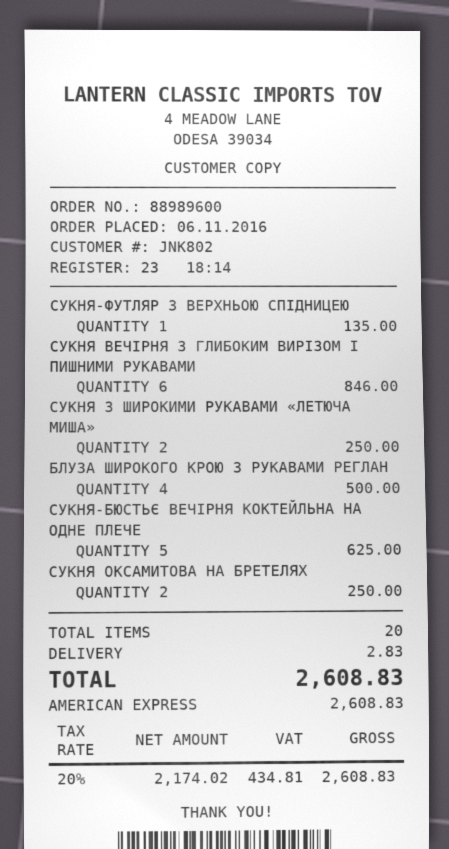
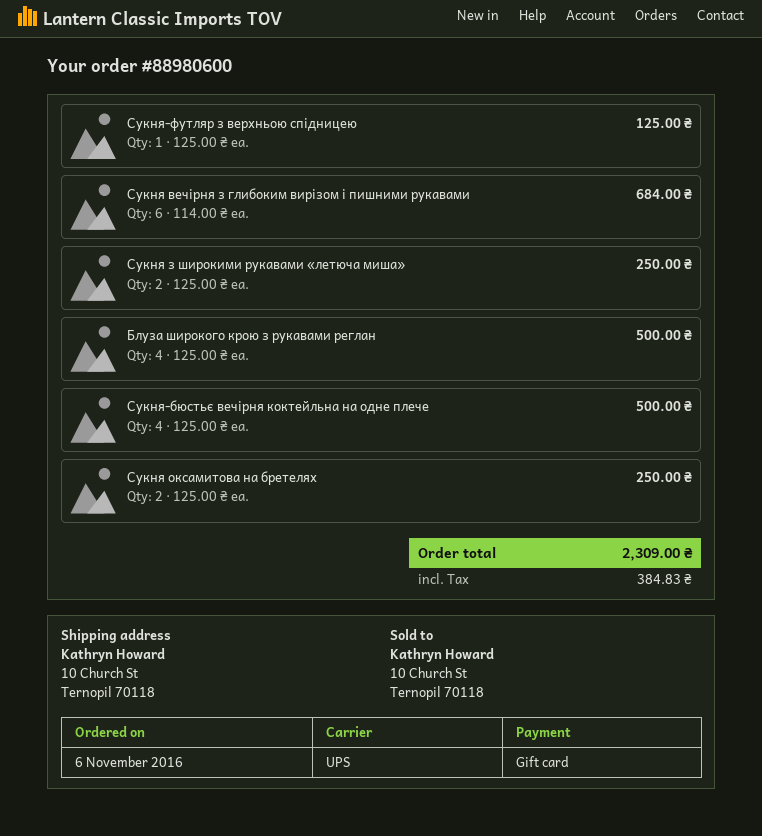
order number: 88989600 -> 88980600
payment method: American Express -> gift card
СУКНЯ-ФУТЛЯР З ВЕРХНЬОЮ СПІДНИЦЕЮ: 1 for 135.00 -> 1 for 125.00
СУКНЯ ВЕЧІРНЯ З ГЛИБОКИМ ВИРІЗОМ І ПИШНИМИ РУКАВАМИ: 6 for 846.00 -> 6 for 684.00
СУКНЯ-БЮСТЬЄ ВЕЧІРНЯ КОКТЕЙЛЬНА НА ОДНЕ ПЛЕЧЕ: 5 for 625.00 -> 4 for 500.00
shipping: 2.83 -> none
tax: 434.81 -> 384.83
total: 2608.83 -> 2309.00

